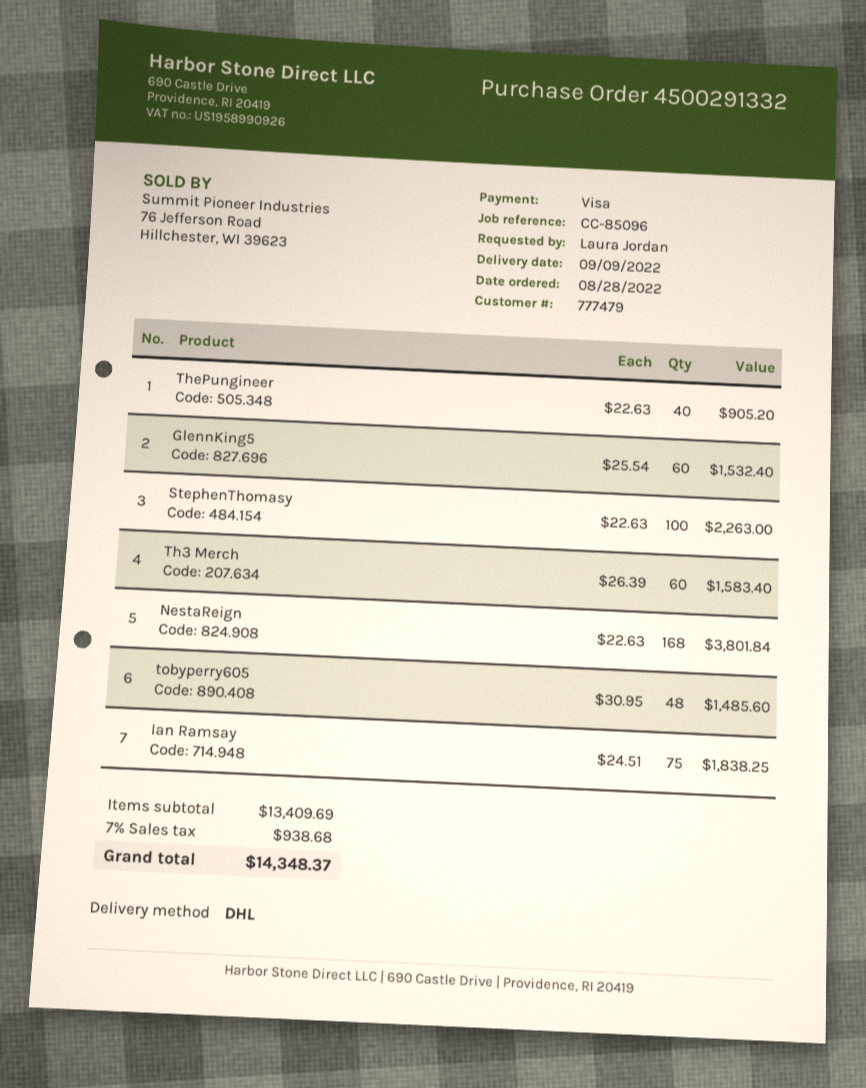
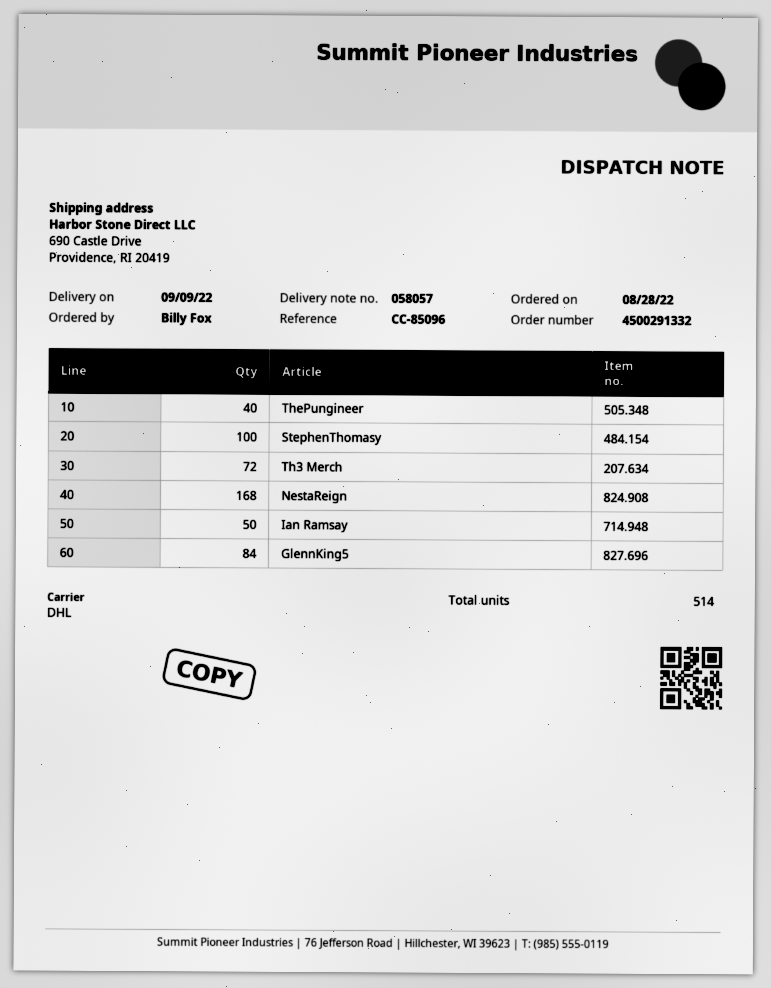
ordered by: Laura Jordan -> Billy Fox
GlennKing5: 60 -> 84
Th3 Merch: 60 -> 72
tobyperry605: 48 -> none
Ian Ramsay: 75 -> 50

